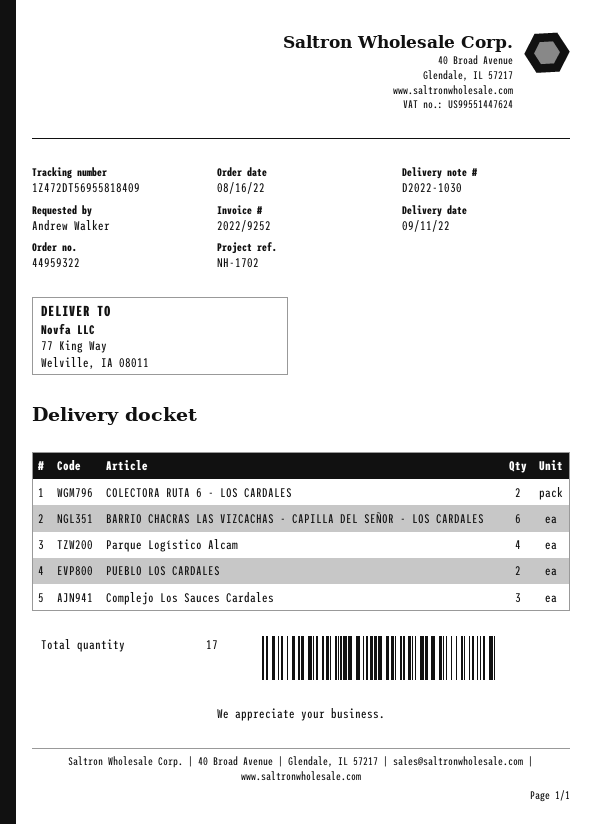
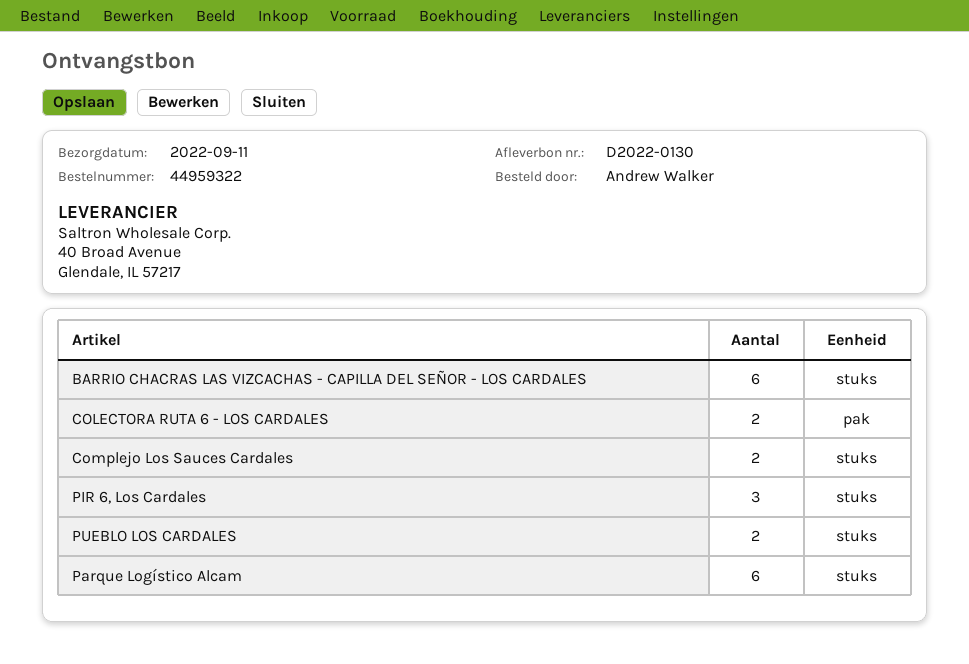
delivery note number: D2022-1030 -> D2022-0130
Parque Logístico Alcam: 4 -> 6
Complejo Los Sauces Cardales: 3 -> 2
PIR 6, Los Cardales: none -> 3

